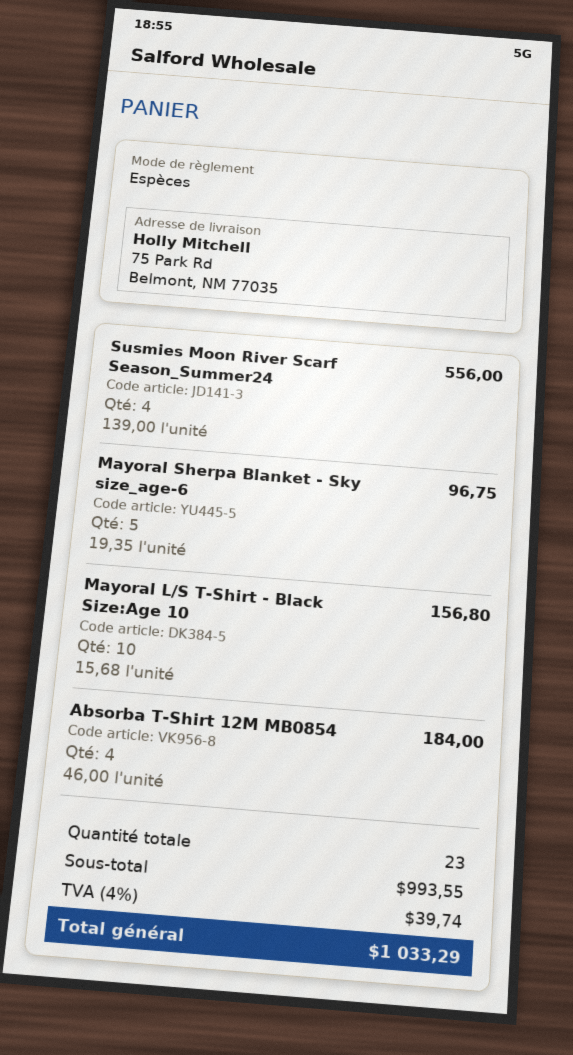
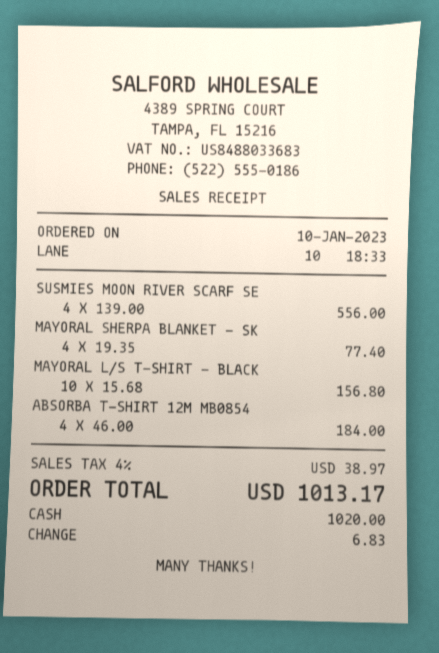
Mayoral Sherpa Blanket - Sky size_age-6: 5 x 19.35 = 96.75 -> 4 x 19.35 = 77.40
tax: 4% = 39.74 -> 4% = 38.97
total: 1033.29 -> 1013.17

